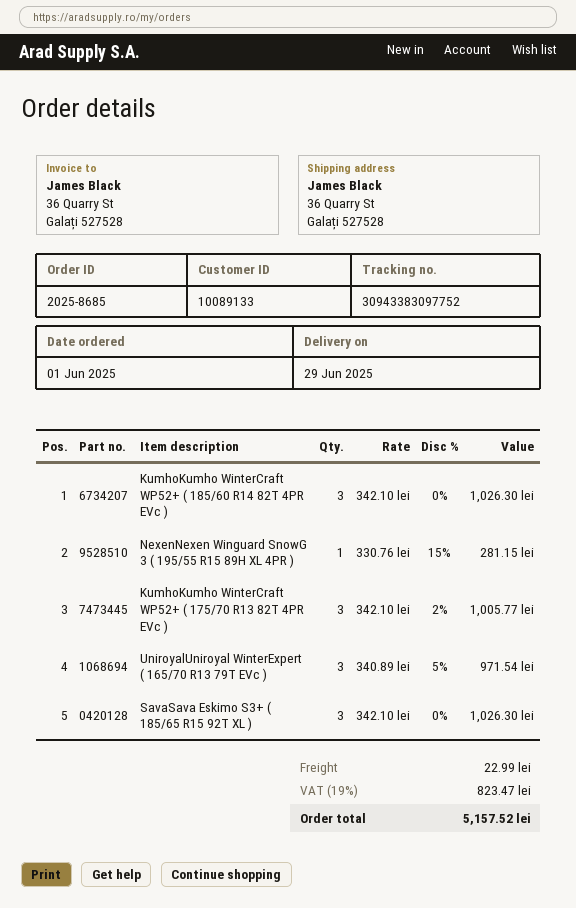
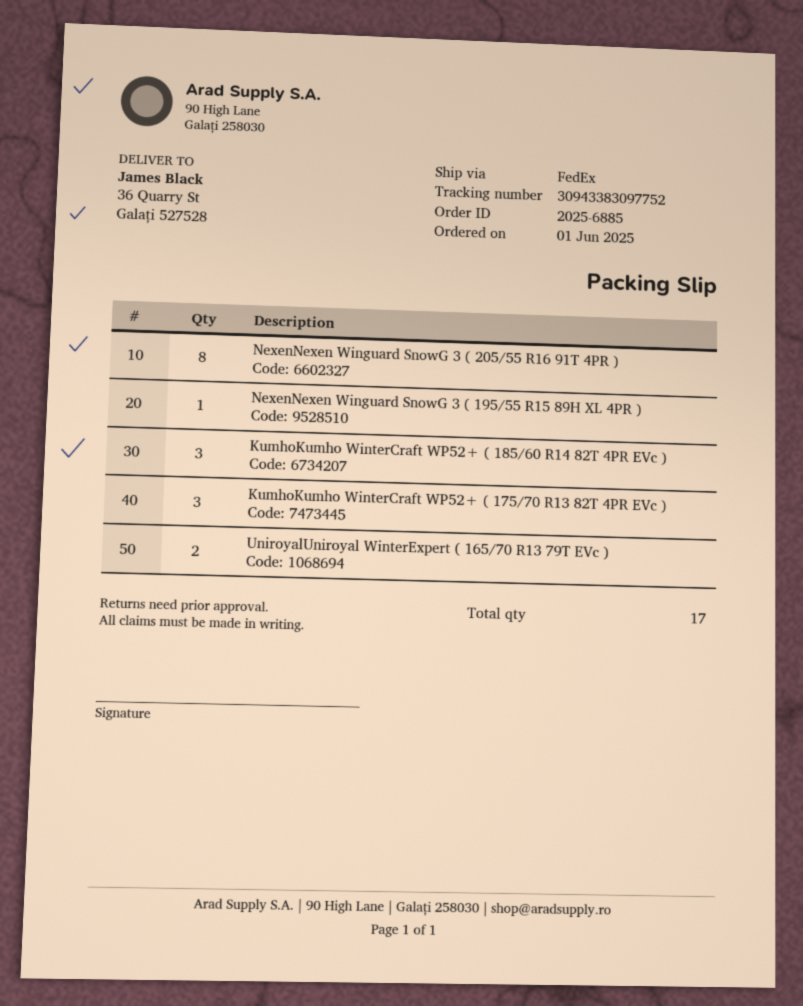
order number: 2025-8685 -> 2025-6885
UniroyalUniroyal WinterExpert ( 165/70 R13 79T EVc ): 3 -> 2
SavaSava Eskimo S3+ ( 185/65 R15 92T XL ): 3 -> none
NexenNexen Winguard SnowG 3 ( 205/55 R16 91T 4PR ): none -> 8

